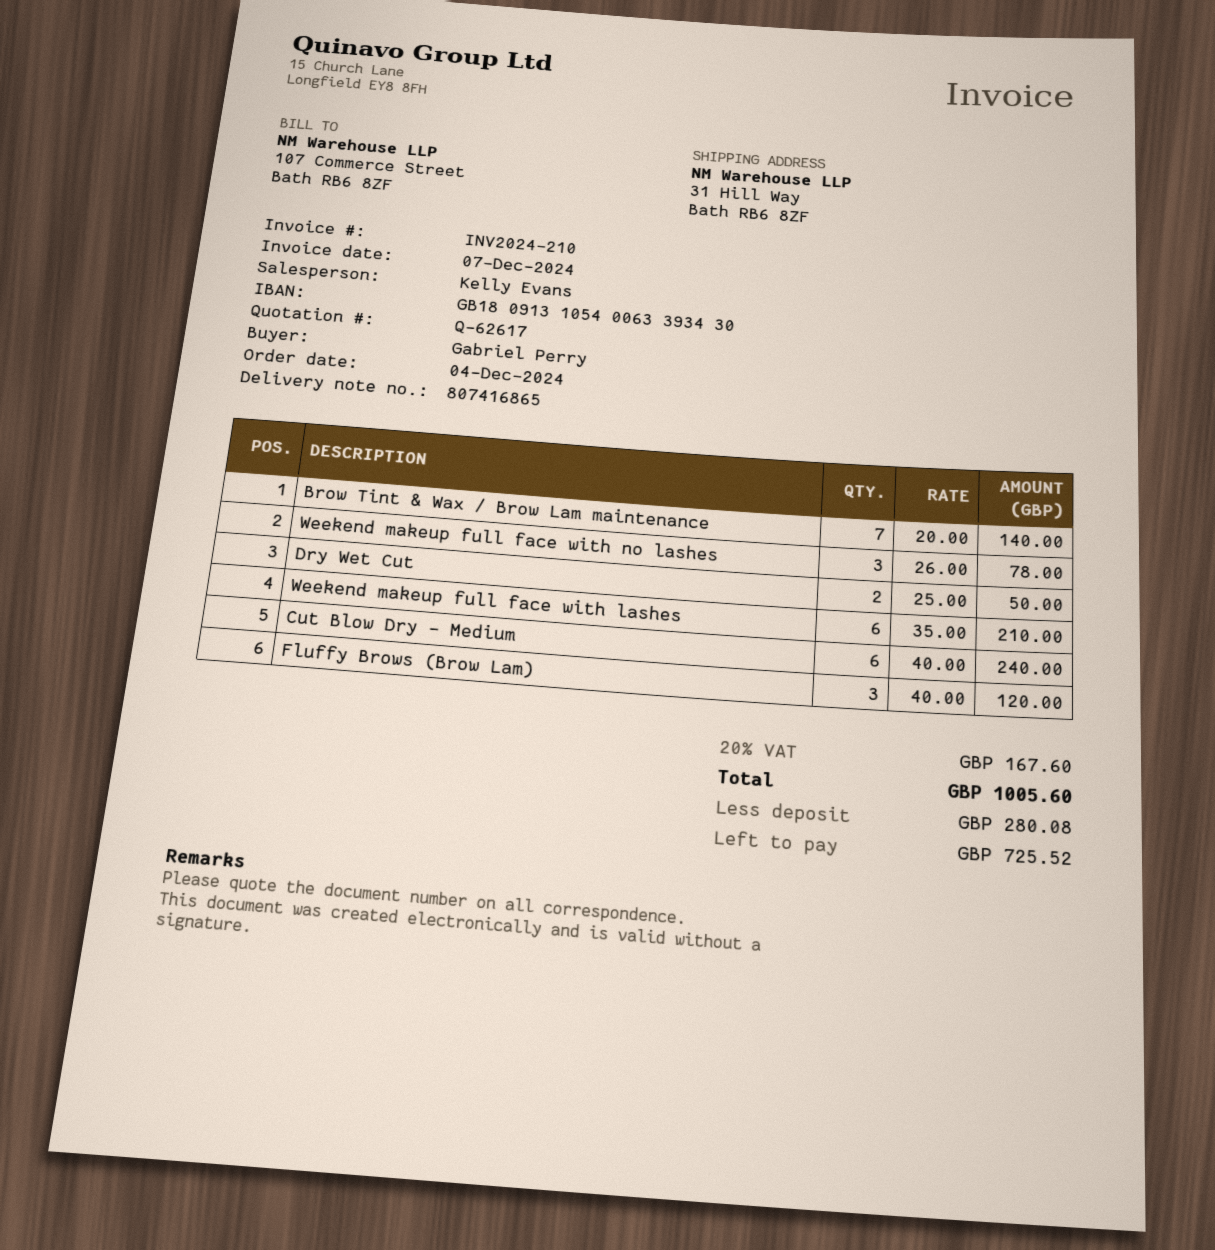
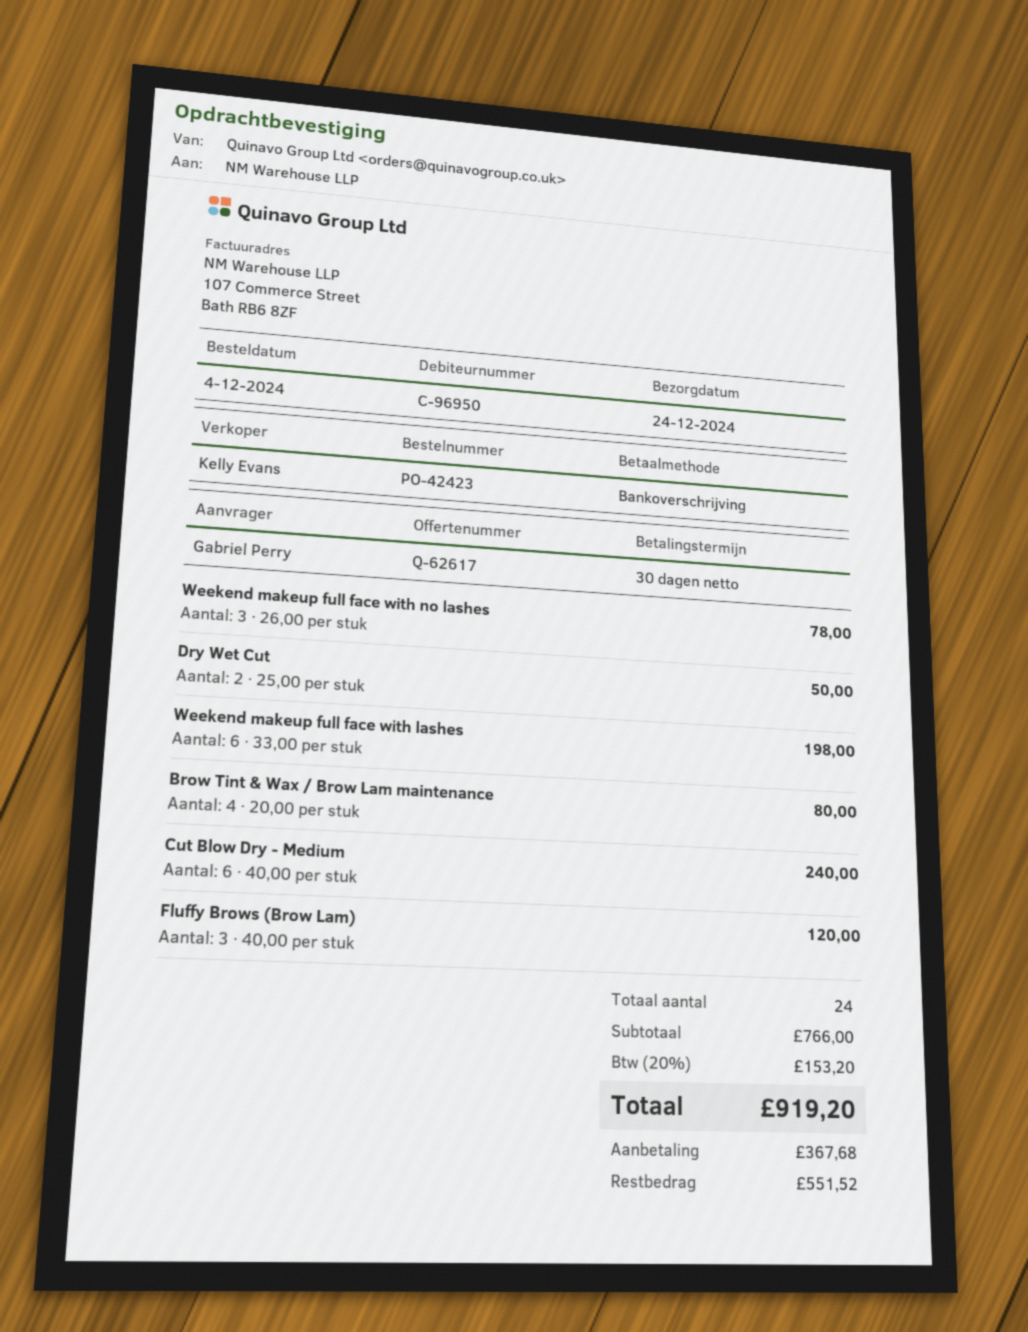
Brow Tint & Wax / Brow Lam maintenance: 7 x 20.00 = 140.00 -> 4 x 20.00 = 80.00
Weekend makeup full face with lashes: 6 x 35.00 = 210.00 -> 6 x 33.00 = 198.00
tax: 20% = 167.60 -> 20% = 153.20
total: 1005.60 -> 919.20
deposit: 280.08 -> 367.68
balance: 725.52 -> 551.52

